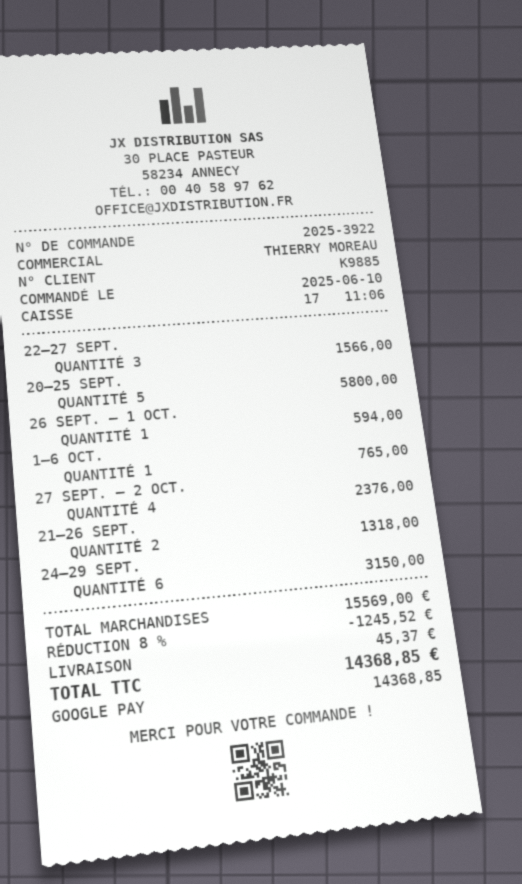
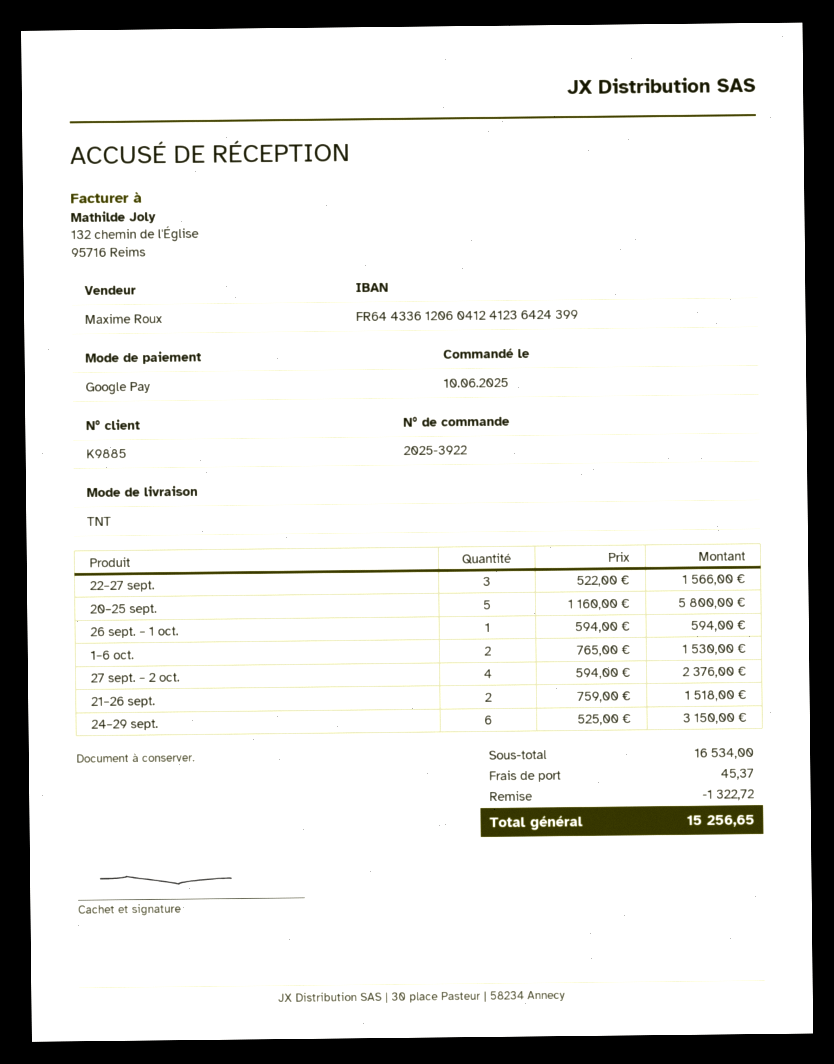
sales rep: THIERRY MOREAU -> Maxime Roux
1–6 OCT.: 1 for 765.00 -> 2 for 1530.00
21–26 SEPT.: 2 for 1318.00 -> 2 for 1518.00
subtotal: 15569.00 -> 16534.00
discount: 1245.52 -> 1322.72
total: 14368.85 -> 15256.65

